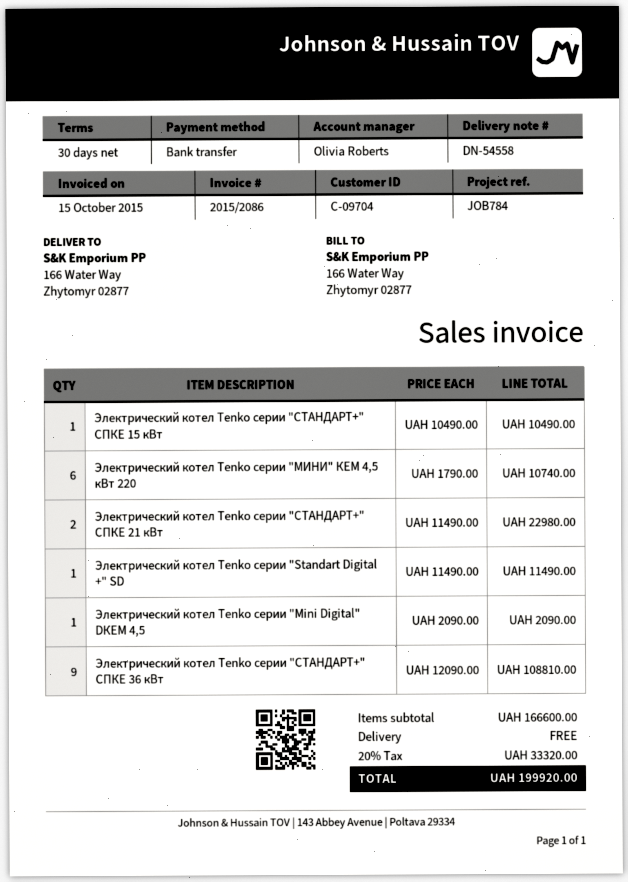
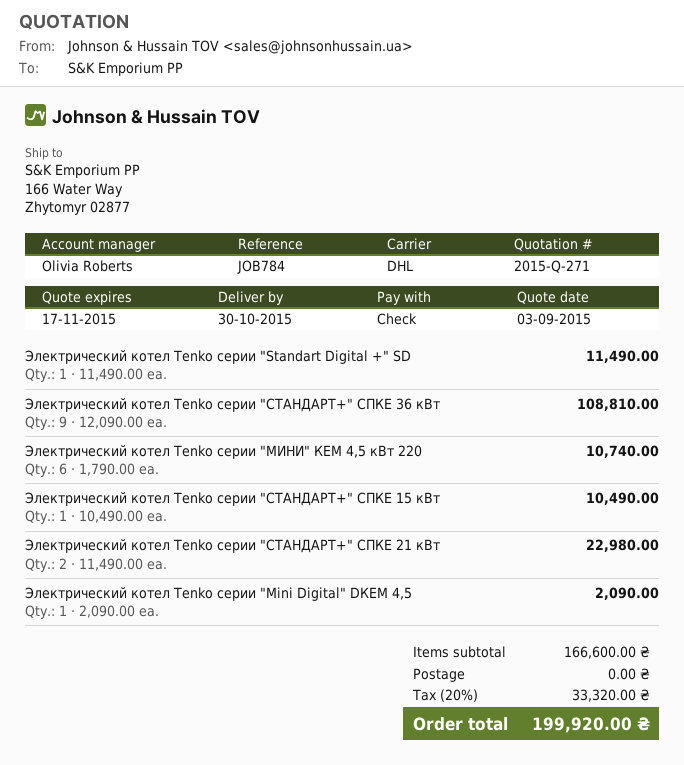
payment method: bank transfer -> cheque

